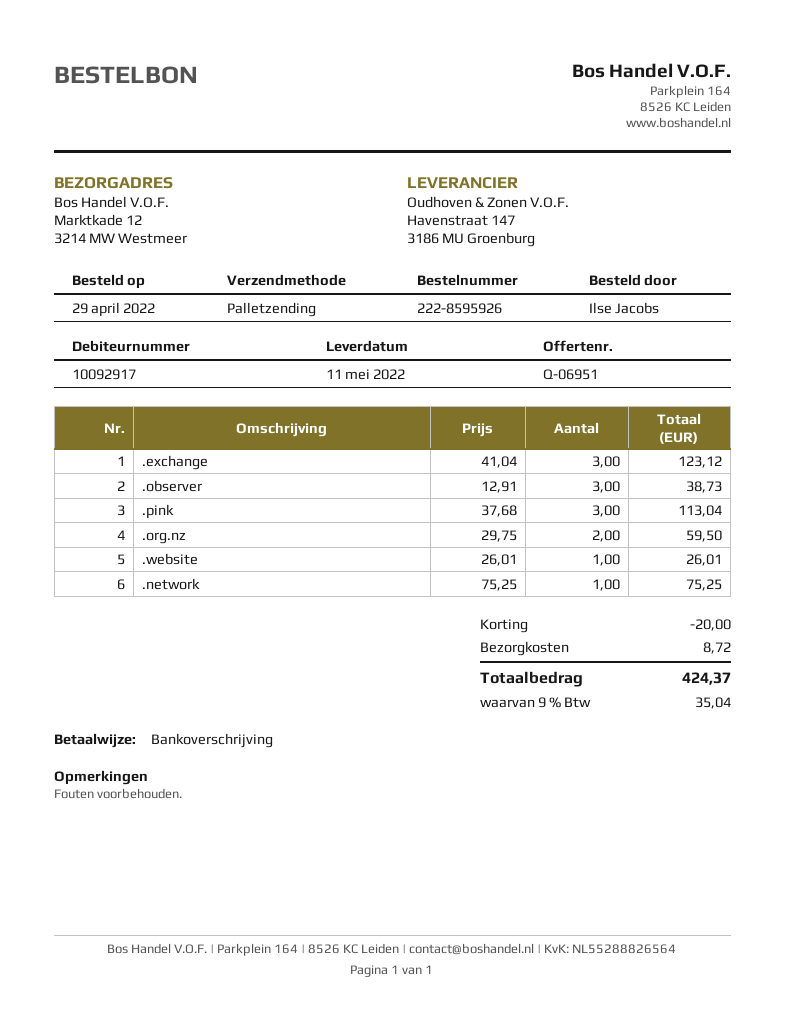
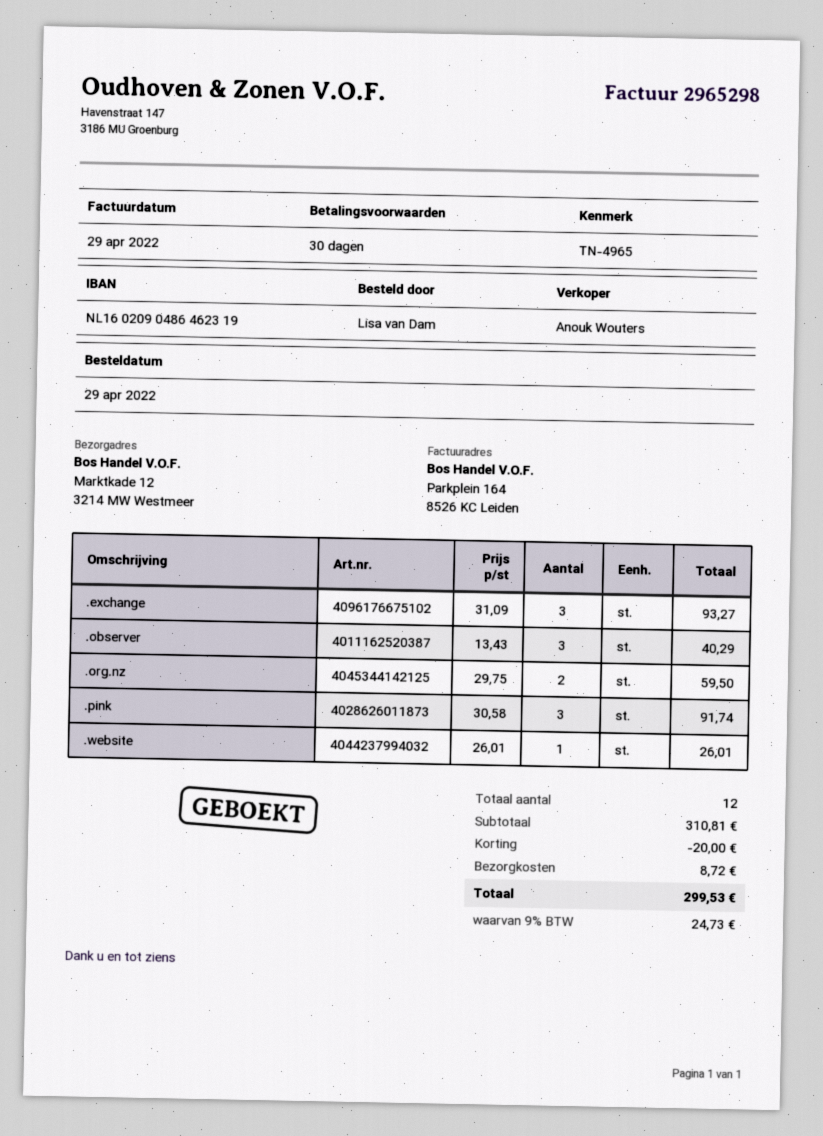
ordered by: Ilse Jacobs -> Lisa van Dam
.exchange: 3 x 41.04 = 123.12 -> 3 x 31.09 = 93.27
.observer: 3 x 12.91 = 38.73 -> 3 x 13.43 = 40.29
.pink: 3 x 37.68 = 113.04 -> 3 x 30.58 = 91.74
.network: 1 x 75.25 = 75.25 -> none
tax: 9% = 35.04 -> 9% = 24.73
total: 424.37 -> 299.53

